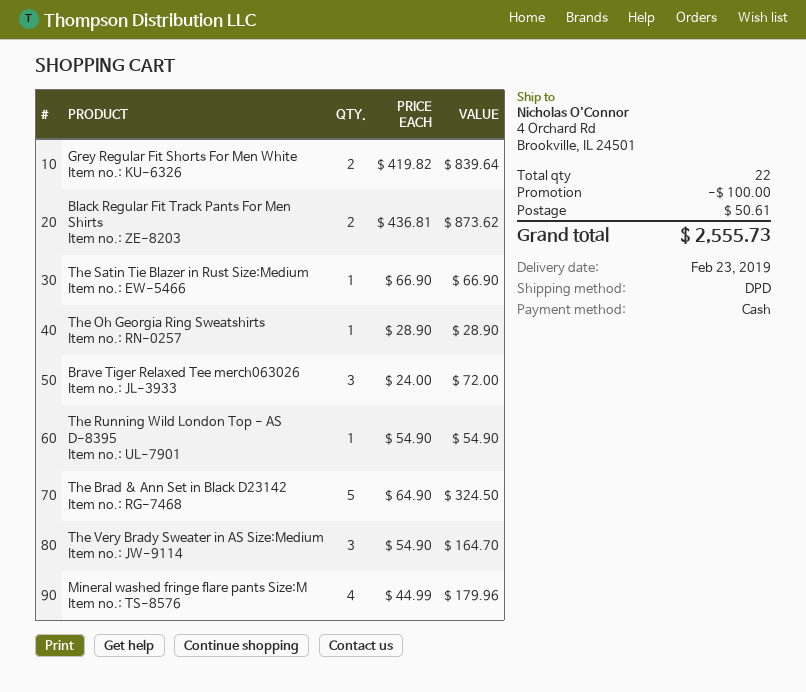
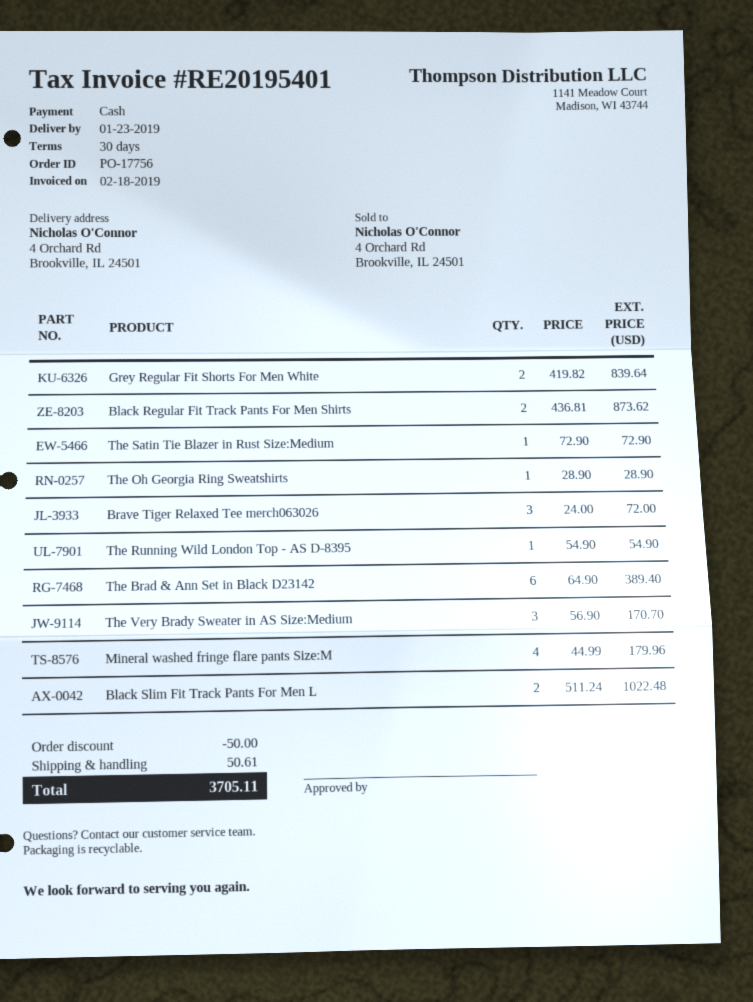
delivery date: 2019-02-23 -> 2019-01-23
The Satin Tie Blazer in Rust Size:Medium: 1 x 66.90 = 66.90 -> 1 x 72.90 = 72.90
The Brad & Ann Set in Black D23142: 5 x 64.90 = 324.50 -> 6 x 64.90 = 389.40
The Very Brady Sweater in AS Size:Medium: 3 x 54.90 = 164.70 -> 3 x 56.90 = 170.70
Black Slim Fit Track Pants For Men L: none -> 2 x 511.24 = 1022.48
discount: 100.00 -> 50.00
total: 2555.73 -> 3705.11

